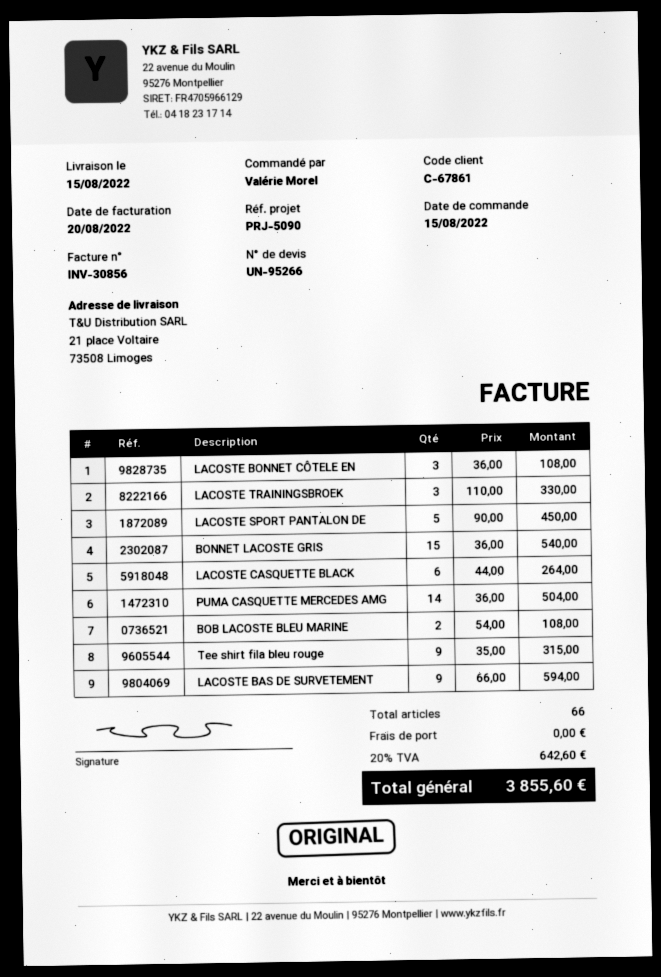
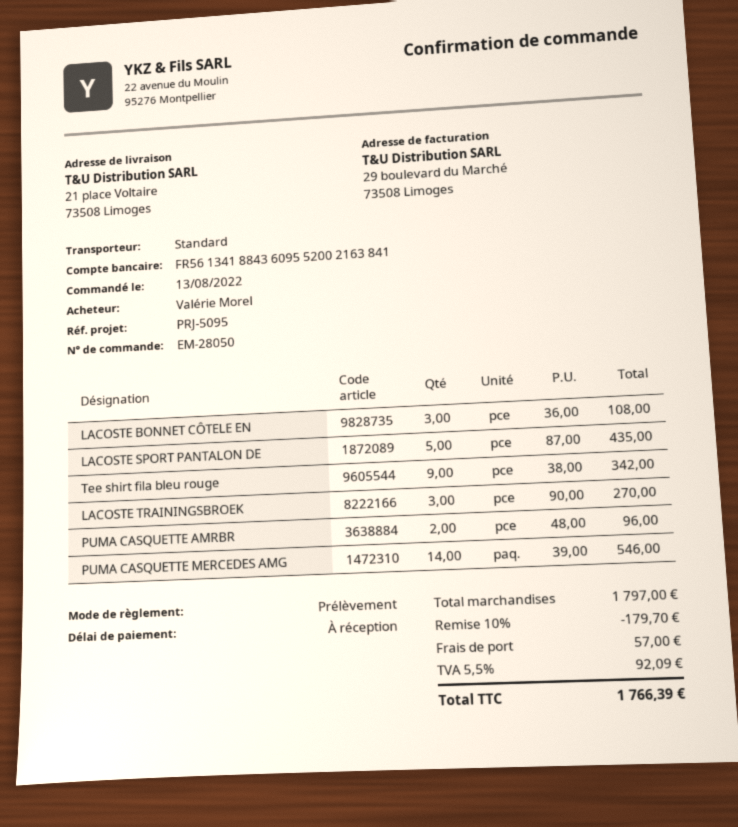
order date: 2022-08-15 -> 2022-08-13
reference: PRJ-5090 -> PRJ-5095
LACOSTE TRAININGSBROEK: 3 x 110.00 = 330.00 -> 3 x 90.00 = 270.00
LACOSTE SPORT PANTALON DE: 5 x 90.00 = 450.00 -> 5 x 87.00 = 435.00
BONNET LACOSTE GRIS: 15 x 36.00 = 540.00 -> none
LACOSTE CASQUETTE BLACK: 6 x 44.00 = 264.00 -> none
PUMA CASQUETTE MERCEDES AMG: 14 x 36.00 = 504.00 -> 14 x 39.00 = 546.00
BOB LACOSTE BLEU MARINE: 2 x 54.00 = 108.00 -> none
Tee shirt fila bleu rouge: 9 x 35.00 = 315.00 -> 9 x 38.00 = 342.00
LACOSTE BAS DE SURVETEMENT: 9 x 66.00 = 594.00 -> none
PUMA CASQUETTE AMRBR: none -> 2 x 48.00 = 96.00
discount: none -> 10% = 179.70
shipping: 0.00 -> 57.00
tax: 20% = 642.60 -> 5.5% = 92.09
total: 3855.60 -> 1766.39

